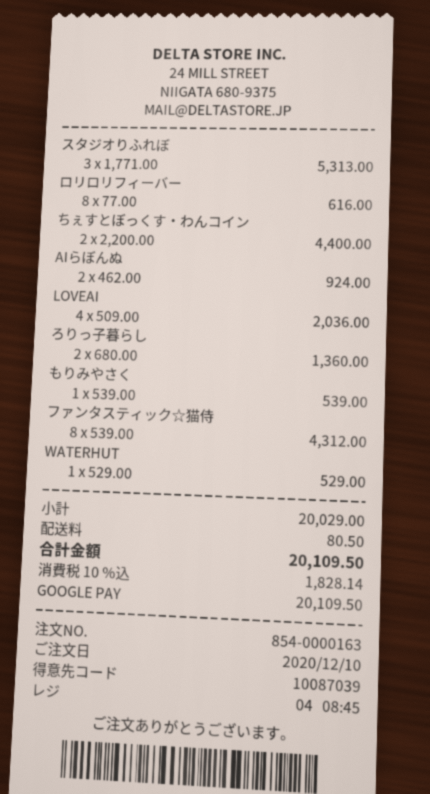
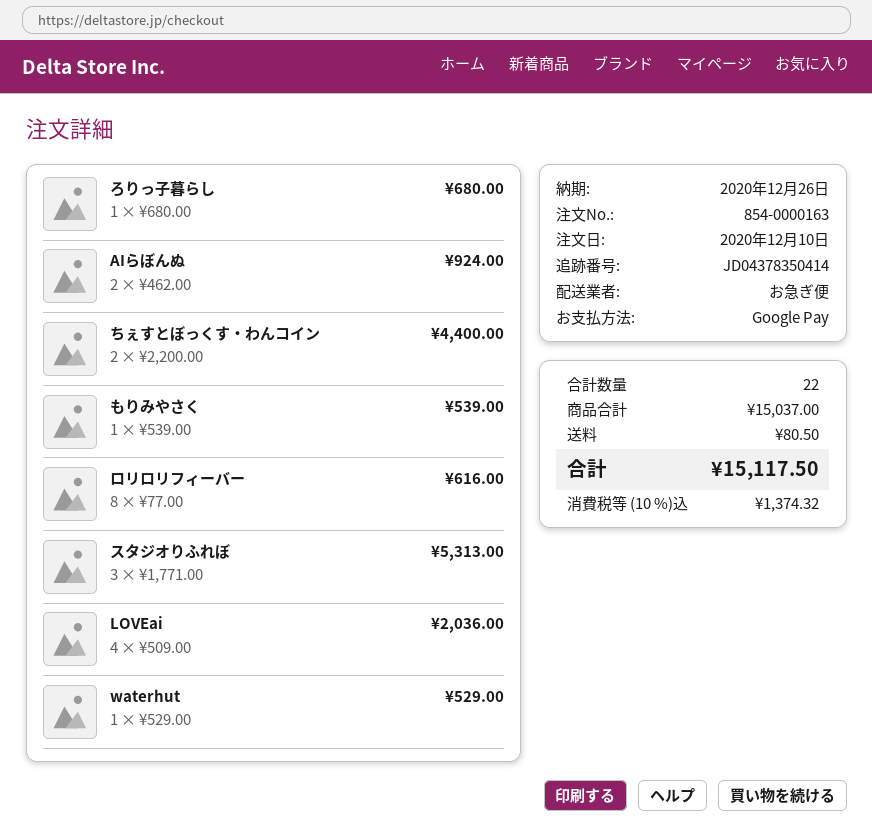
ろりっ子暮らし: 2 x 680.00 = 1360.00 -> 1 x 680.00 = 680.00
ファンタスティック☆猫侍: 8 x 539.00 = 4312.00 -> none
subtotal: 20029.00 -> 15037.00
tax: 10% = 1828.14 -> 10% = 1374.32
total: 20109.50 -> 15117.50

